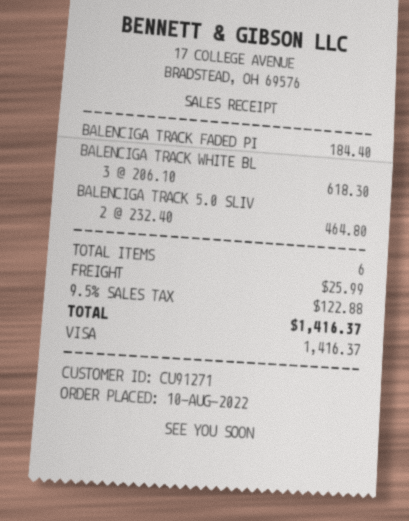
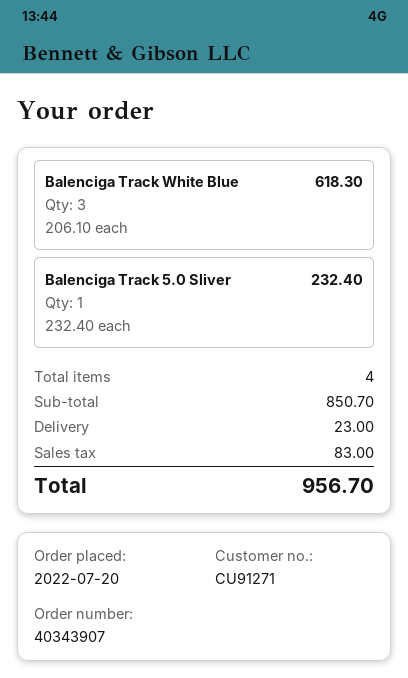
order date: 2022-08-10 -> 2022-07-20
BALENCIGA TRACK FADED PI: 1 x 184.40 = 184.40 -> none
BALENCIGA TRACK 5.0 SLIV: 2 x 232.40 = 464.80 -> 1 x 232.40 = 232.40
total quantity: 6 -> 4
shipping: 25.99 -> 23.00
tax: 122.88 -> 83.00
total: 1416.37 -> 956.70

